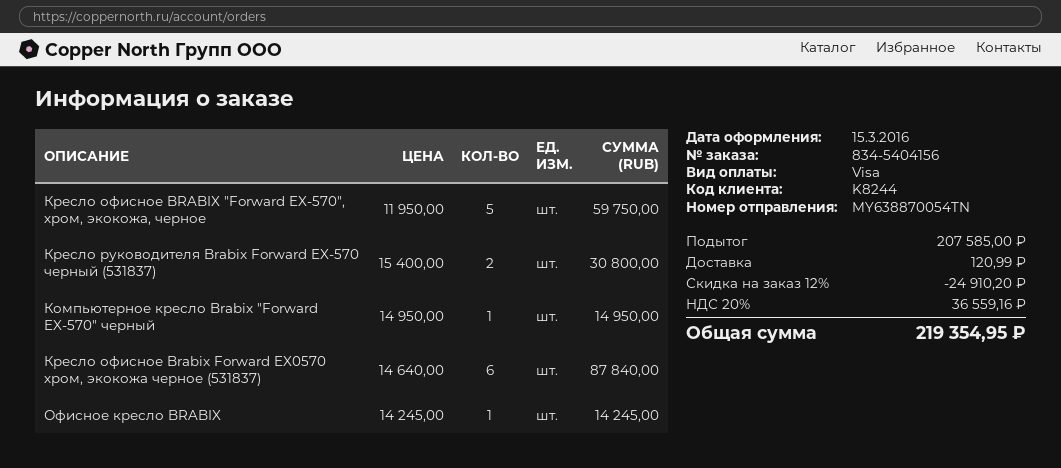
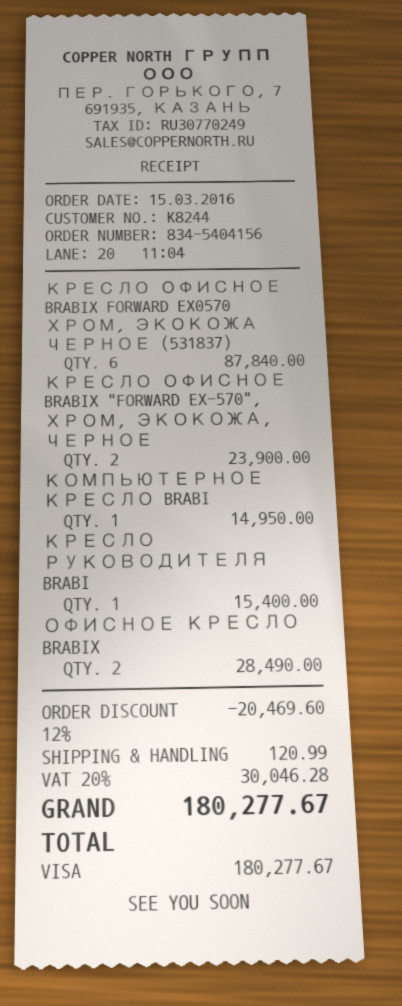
Кресло офисное BRABIX "Forward EX-570", хром, экокожа, черное: 5 for 59750.00 -> 2 for 23900.00
Кресло руководителя Brabix Forward EX-570 черный (531837): 2 for 30800.00 -> 1 for 15400.00
Офисное кресло BRABIX: 1 for 14245.00 -> 2 for 28490.00
discount: 12% = 24910.20 -> 12% = 20469.60
tax: 20% = 36559.16 -> 20% = 30046.28
total: 219354.95 -> 180277.67

